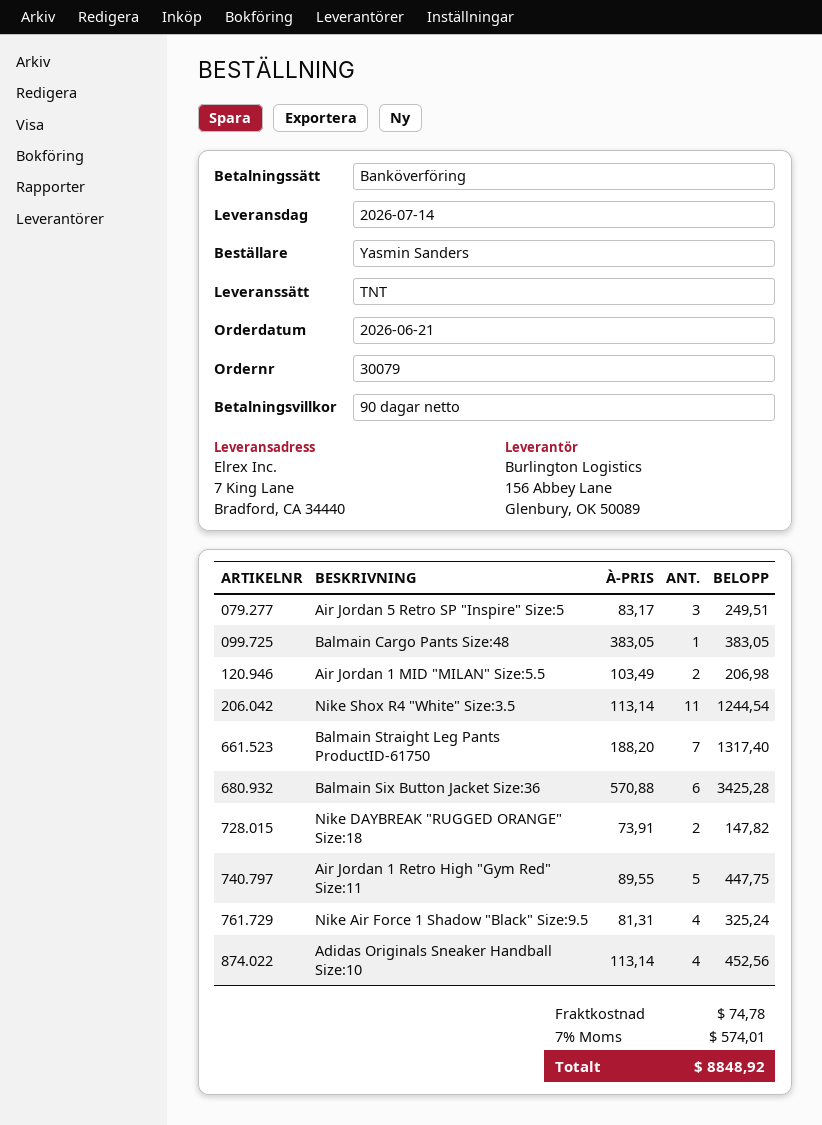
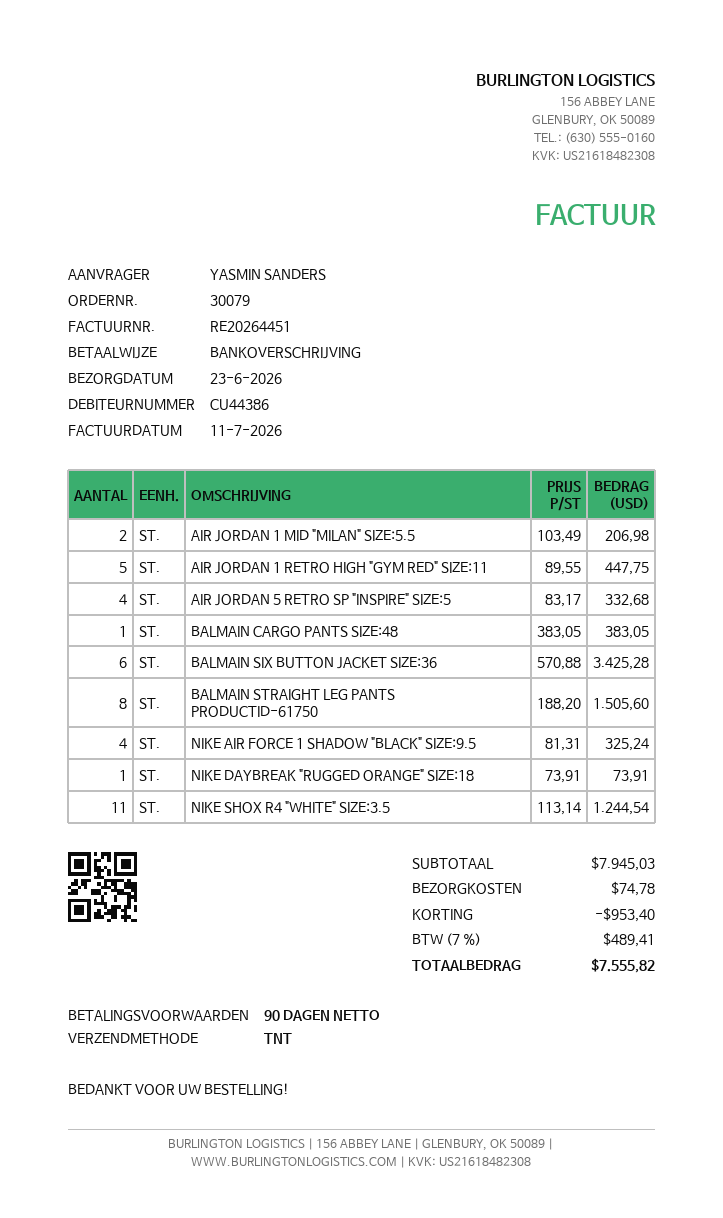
delivery date: 2026-07-14 -> 2026-06-23
Air Jordan 5 Retro SP "Inspire" Size:5: 3 x 83.17 = 249.51 -> 4 x 83.17 = 332.68
Balmain Straight Leg Pants ProductID-61750: 7 x 188.20 = 1317.40 -> 8 x 188.20 = 1505.60
Nike DAYBREAK "RUGGED ORANGE" Size:18: 2 x 73.91 = 147.82 -> 1 x 73.91 = 73.91
Adidas Originals Sneaker Handball Size:10: 4 x 113.14 = 452.56 -> none
discount: none -> 953.40
tax: 7% = 574.01 -> 7% = 489.41
total: 8848.92 -> 7555.82

